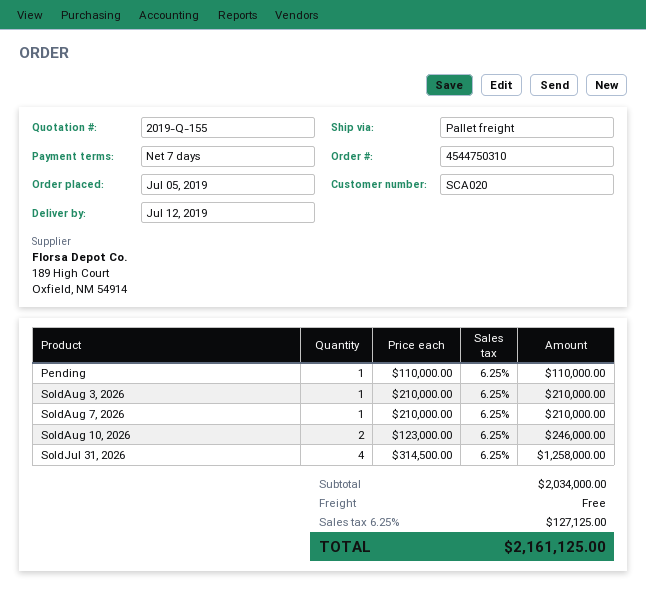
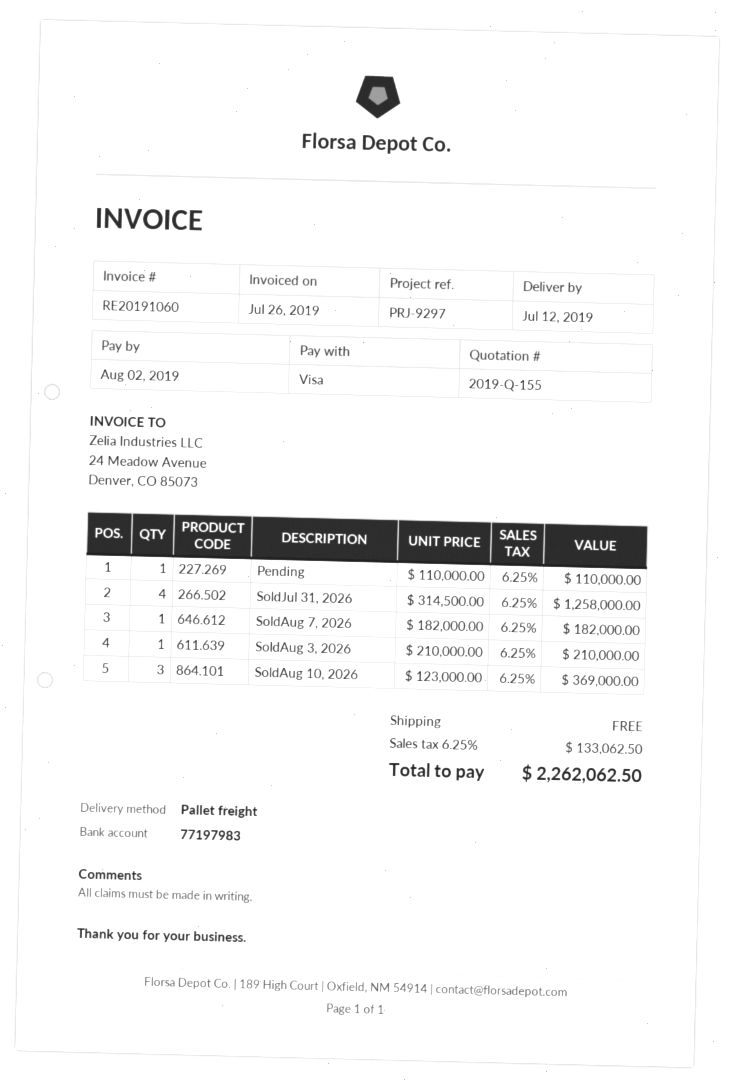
SoldAug 7, 2026: 1 x 210000.00 = 210000.00 -> 1 x 182000.00 = 182000.00
SoldAug 10, 2026: 2 x 123000.00 = 246000.00 -> 3 x 123000.00 = 369000.00
tax: 6.25% = 127125.00 -> 6.25% = 133062.50
total: 2161125.00 -> 2262062.50

